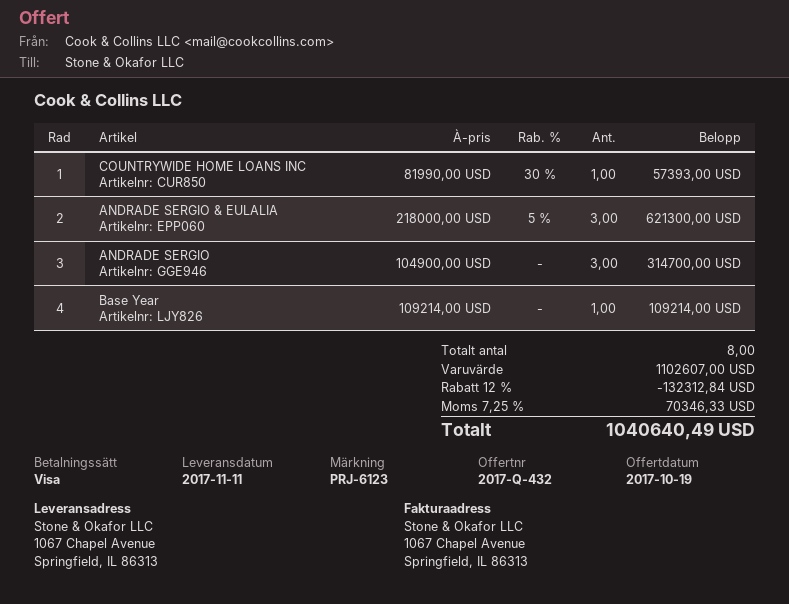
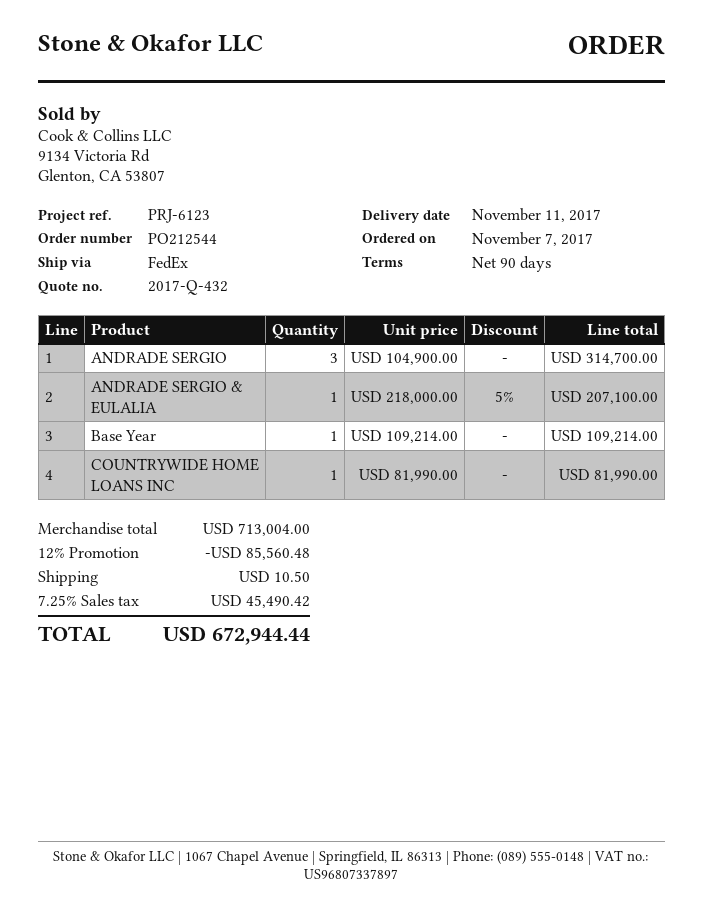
COUNTRYWIDE HOME LOANS INC: 1 x 81990.00 - 30% = 57393.00 -> 1 x 81990.00 = 81990.00
ANDRADE SERGIO & EULALIA: 3 x 218000.00 - 5% = 621300.00 -> 1 x 218000.00 - 5% = 207100.00
subtotal: 1102607.00 -> 713004.00
discount: 12% = 132312.84 -> 12% = 85560.48
shipping: none -> 10.50
tax: 7.25% = 70346.33 -> 7.25% = 45490.42
total: 1040640.49 -> 672944.44

